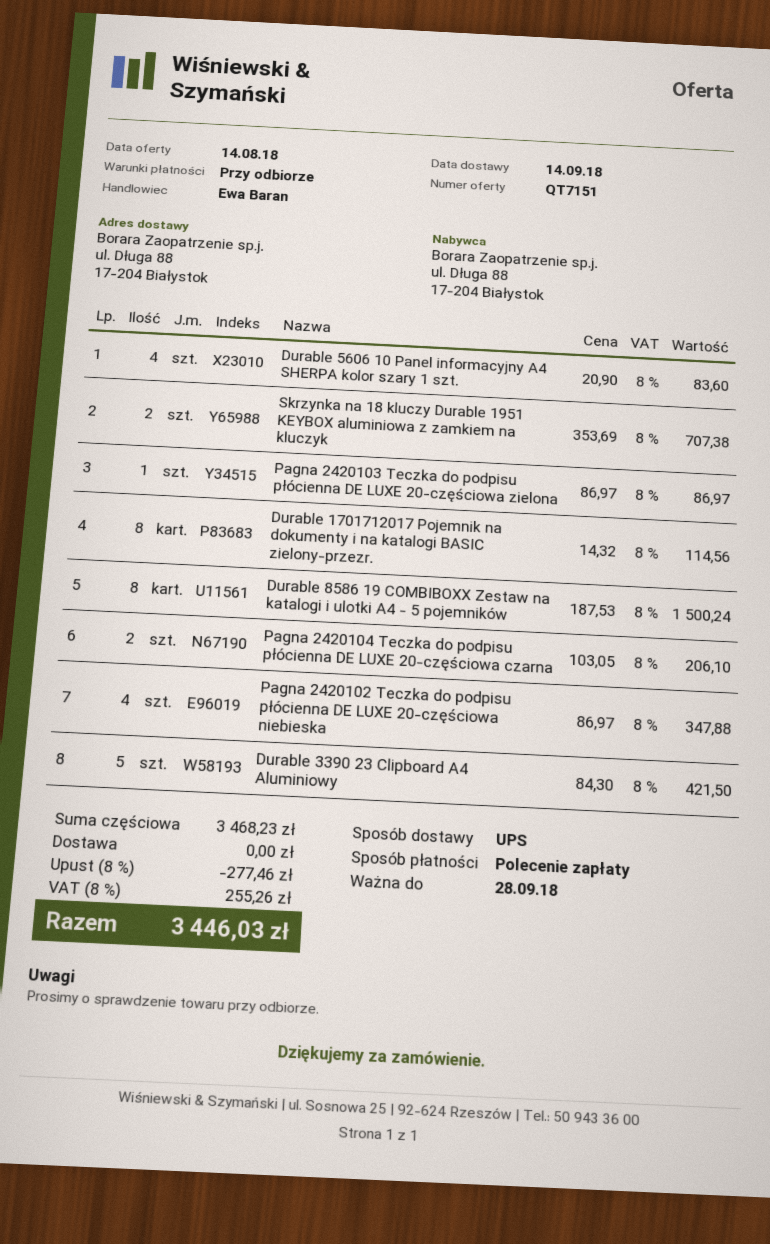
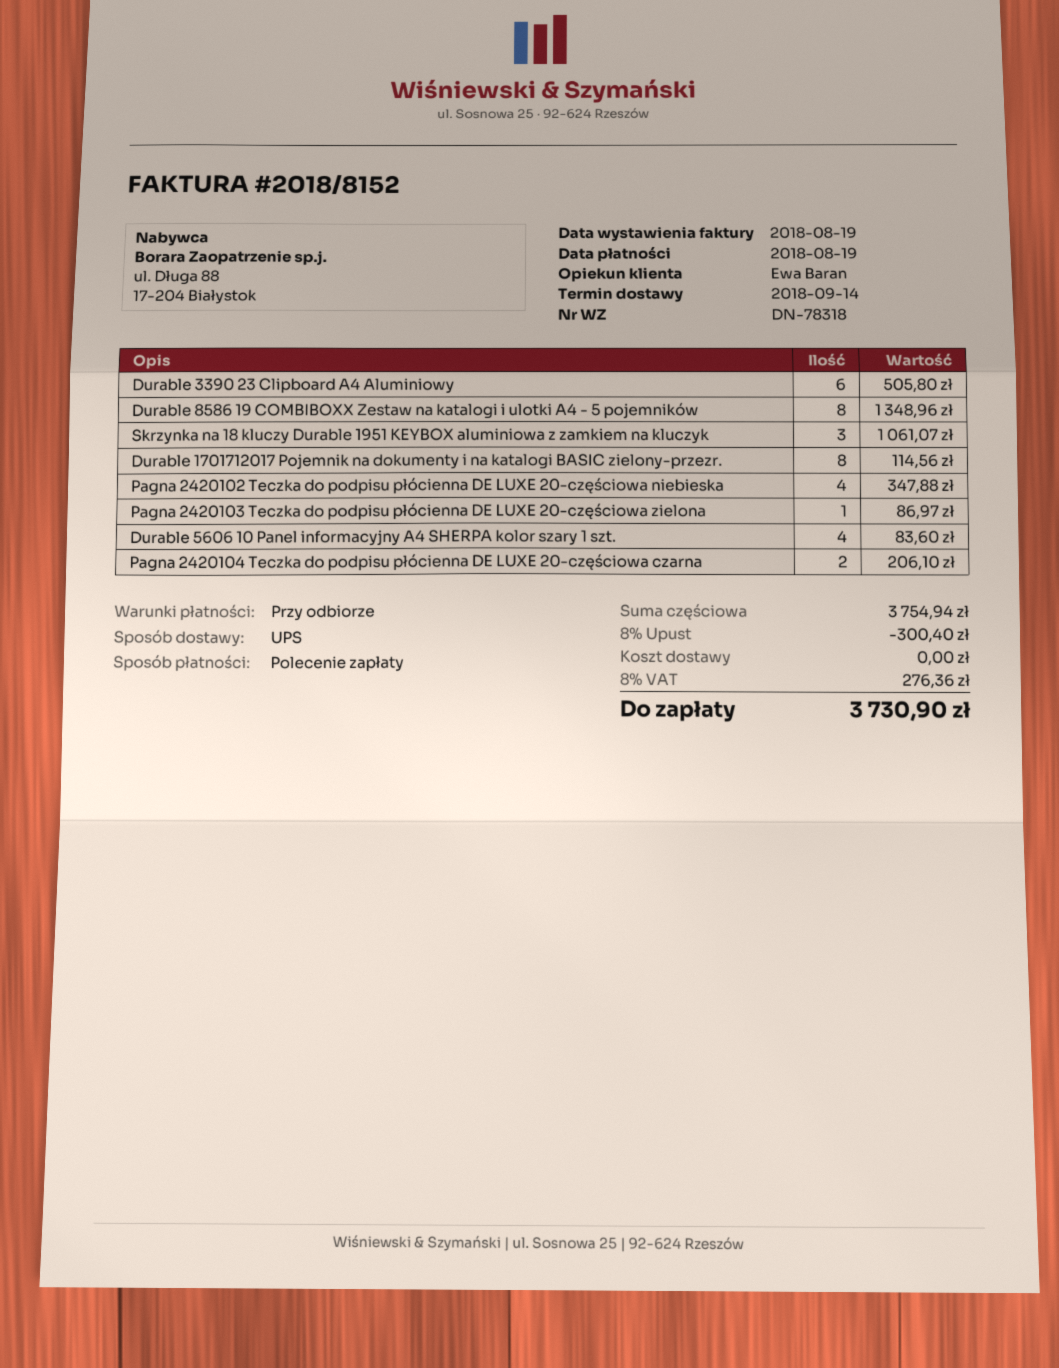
Skrzynka na 18 kluczy Durable 1951 KEYBOX aluminiowa z zamkiem na kluczyk: 2 for 707.38 -> 3 for 1061.07
Durable 8586 19 COMBIBOXX Zestaw na katalogi i ulotki A4 - 5 pojemników: 8 for 1500.24 -> 8 for 1348.96
Durable 3390 23 Clipboard A4 Aluminiowy: 5 for 421.50 -> 6 for 505.80
subtotal: 3468.23 -> 3754.94
discount: 8% = 277.46 -> 8% = 300.40
tax: 8% = 255.26 -> 8% = 276.36
total: 3446.03 -> 3730.90

